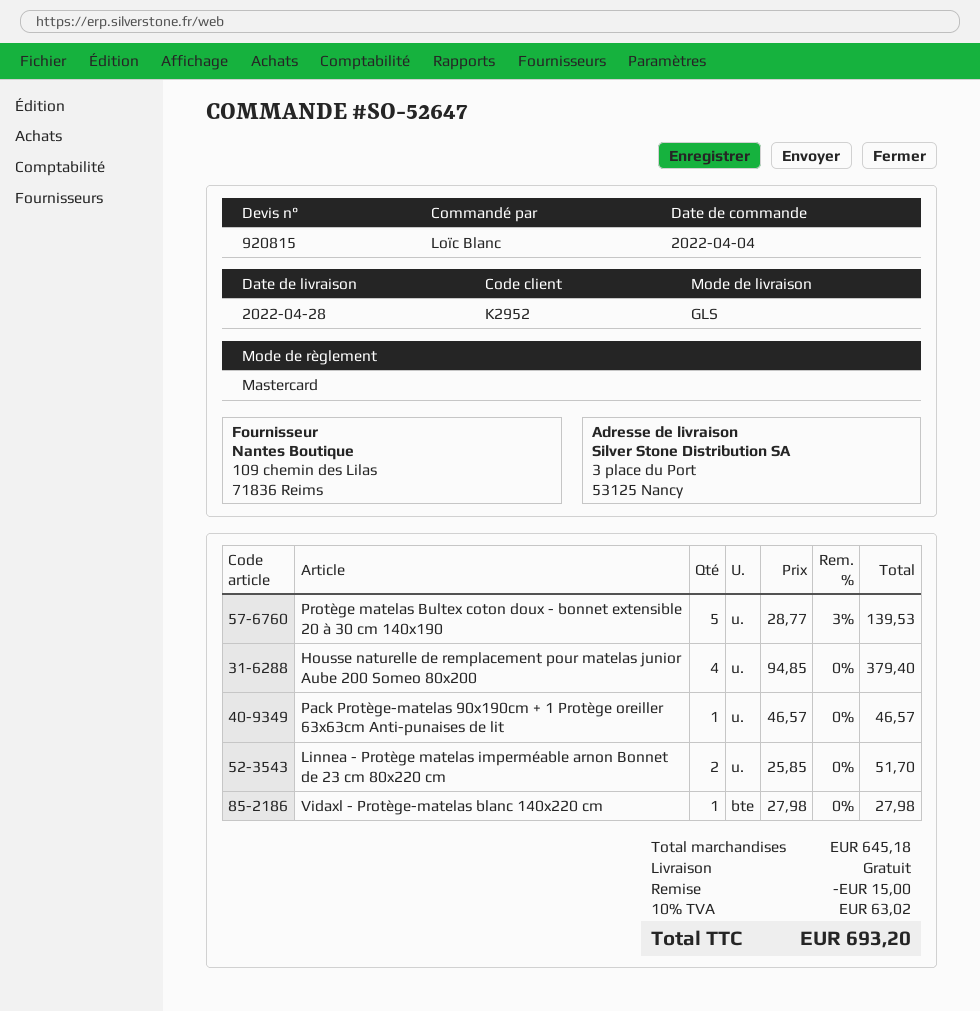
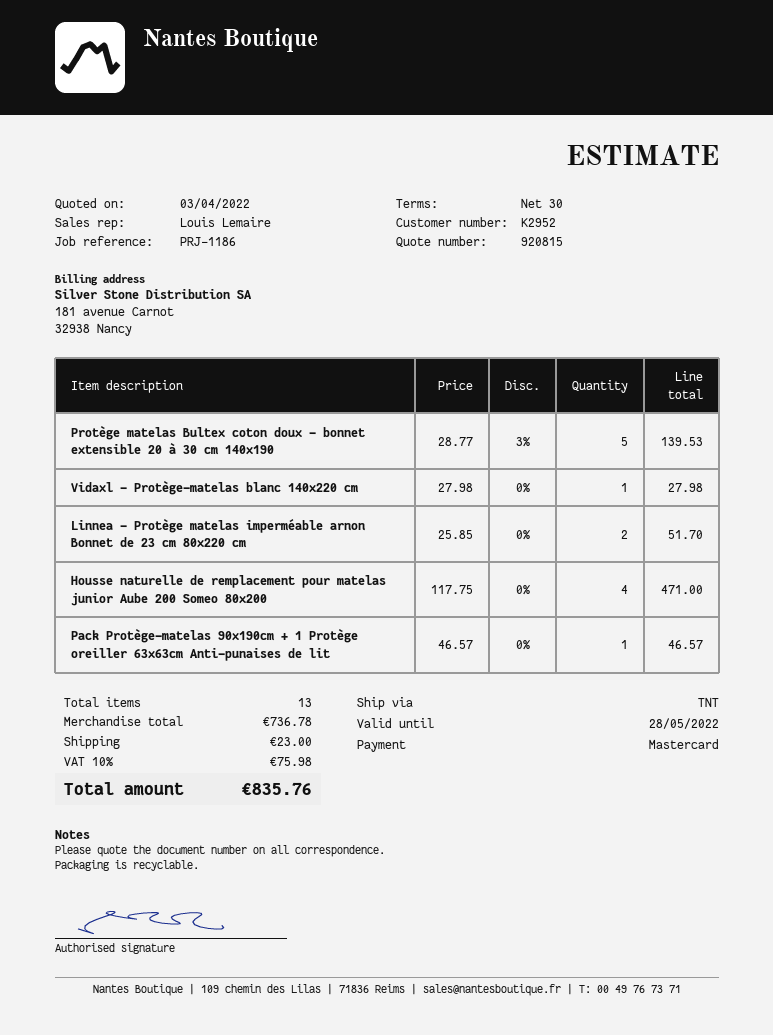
shipping method: GLS -> TNT
Housse naturelle de remplacement pour matelas junior Aube 200 Someo 80x200: 4 x 94.85 = 379.40 -> 4 x 117.75 = 471.00
subtotal: 645.18 -> 736.78
discount: 15.00 -> none
shipping: 0.00 -> 23.00
tax: 10% = 63.02 -> 10% = 75.98
total: 693.20 -> 835.76

